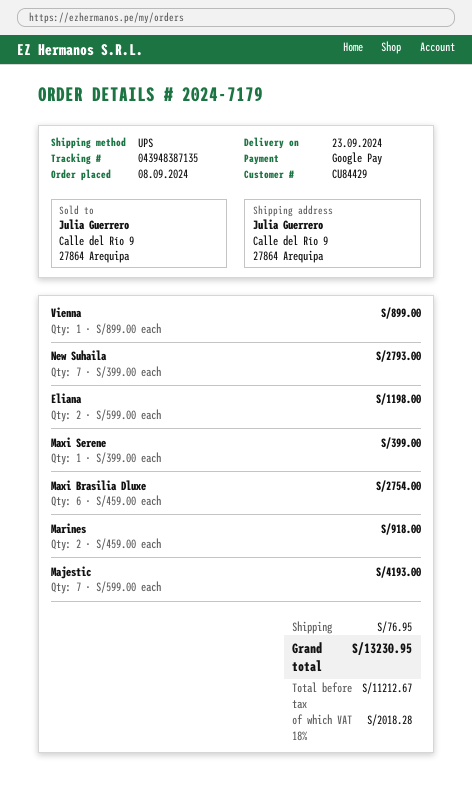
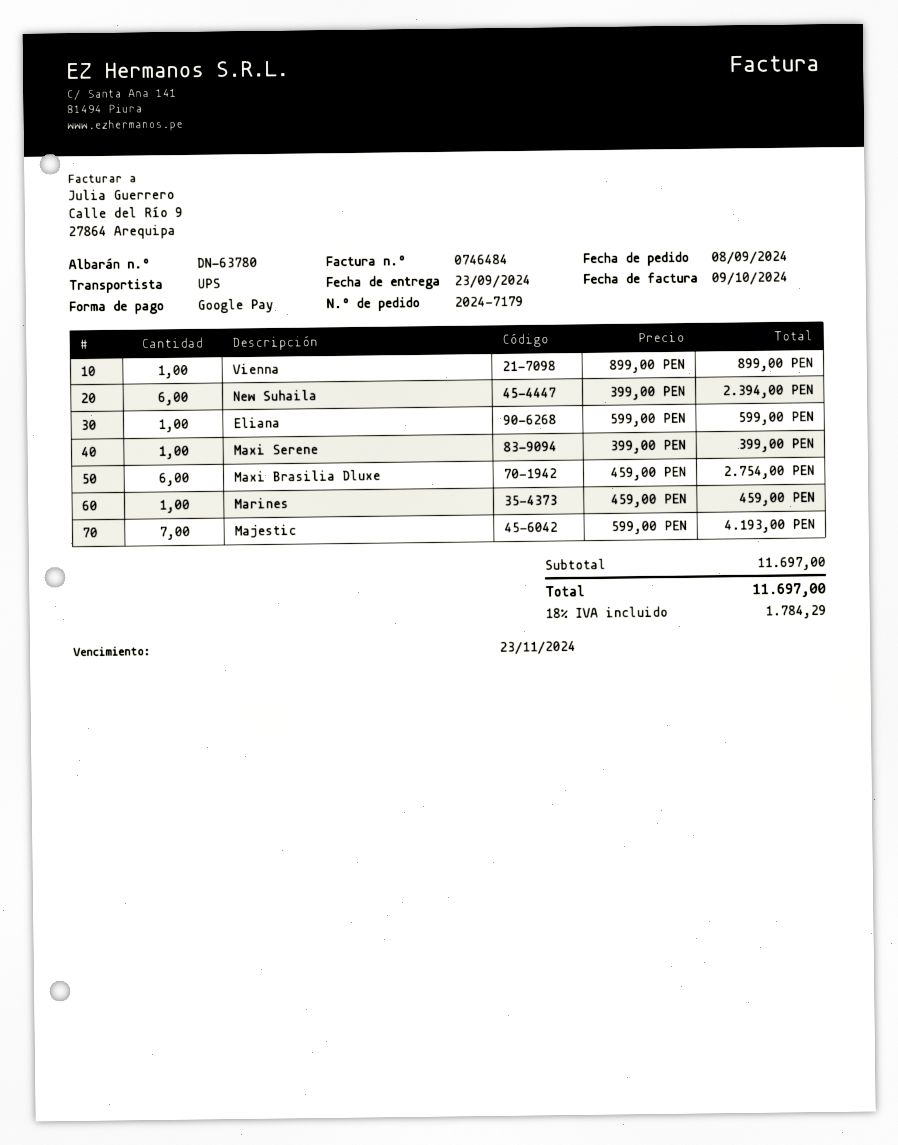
New Suhaila: 7 x 399.00 = 2793.00 -> 6 x 399.00 = 2394.00
Eliana: 2 x 599.00 = 1198.00 -> 1 x 599.00 = 599.00
Marines: 2 x 459.00 = 918.00 -> 1 x 459.00 = 459.00
shipping: 76.95 -> none
tax: 18% = 2018.28 -> 18% = 1784.29
total: 13230.95 -> 11697.00

